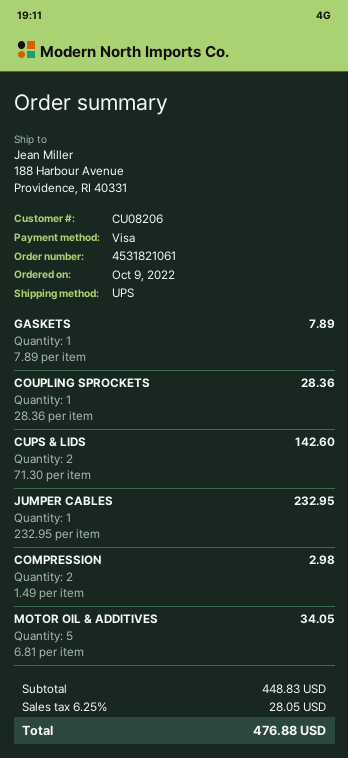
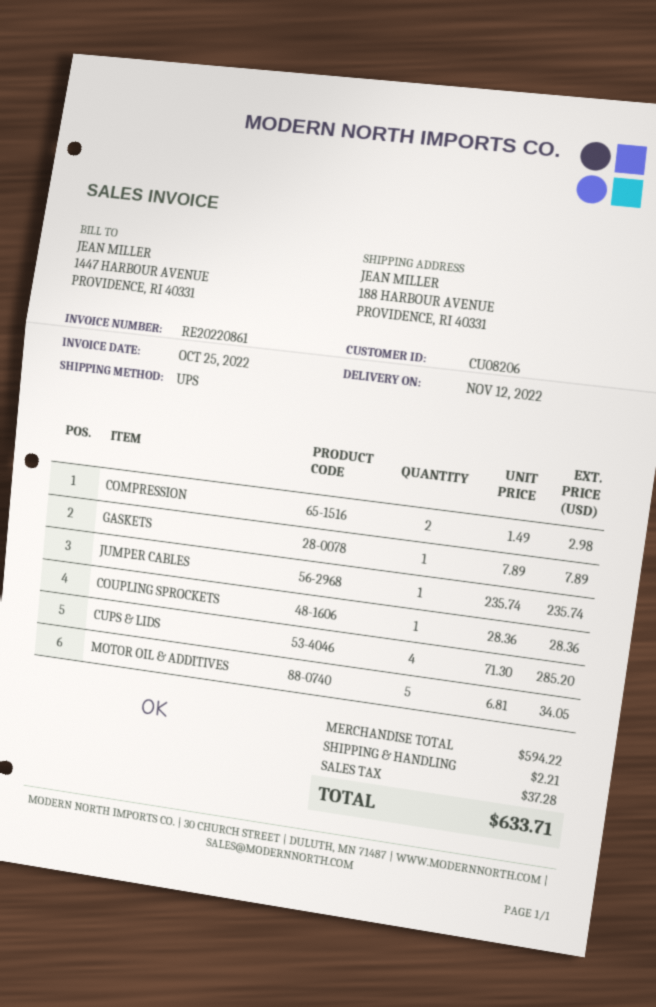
CUPS & LIDS: 2 x 71.30 = 142.60 -> 4 x 71.30 = 285.20
JUMPER CABLES: 1 x 232.95 = 232.95 -> 1 x 235.74 = 235.74
subtotal: 448.83 -> 594.22
shipping: none -> 2.21
tax: 28.05 -> 37.28
total: 476.88 -> 633.71

